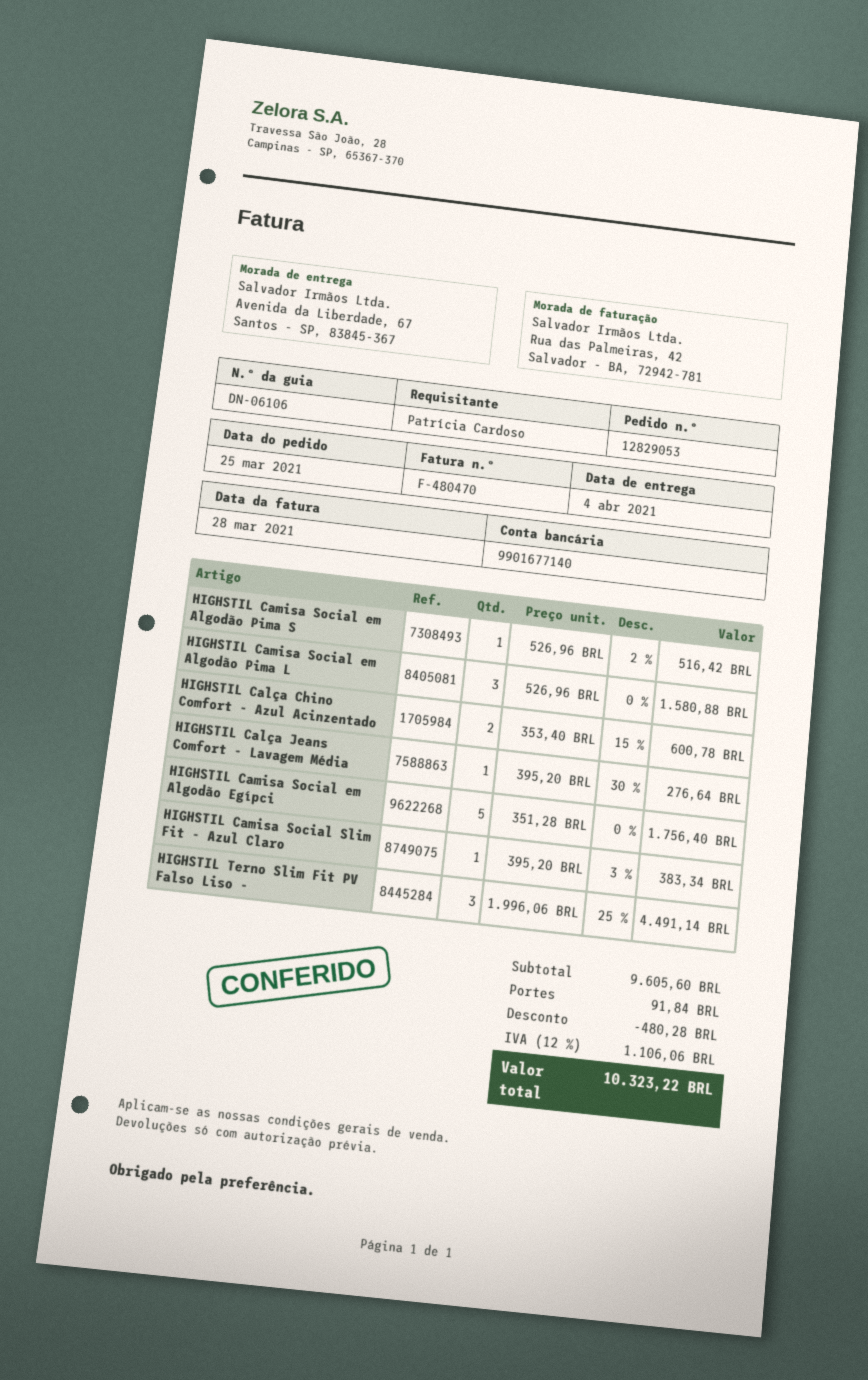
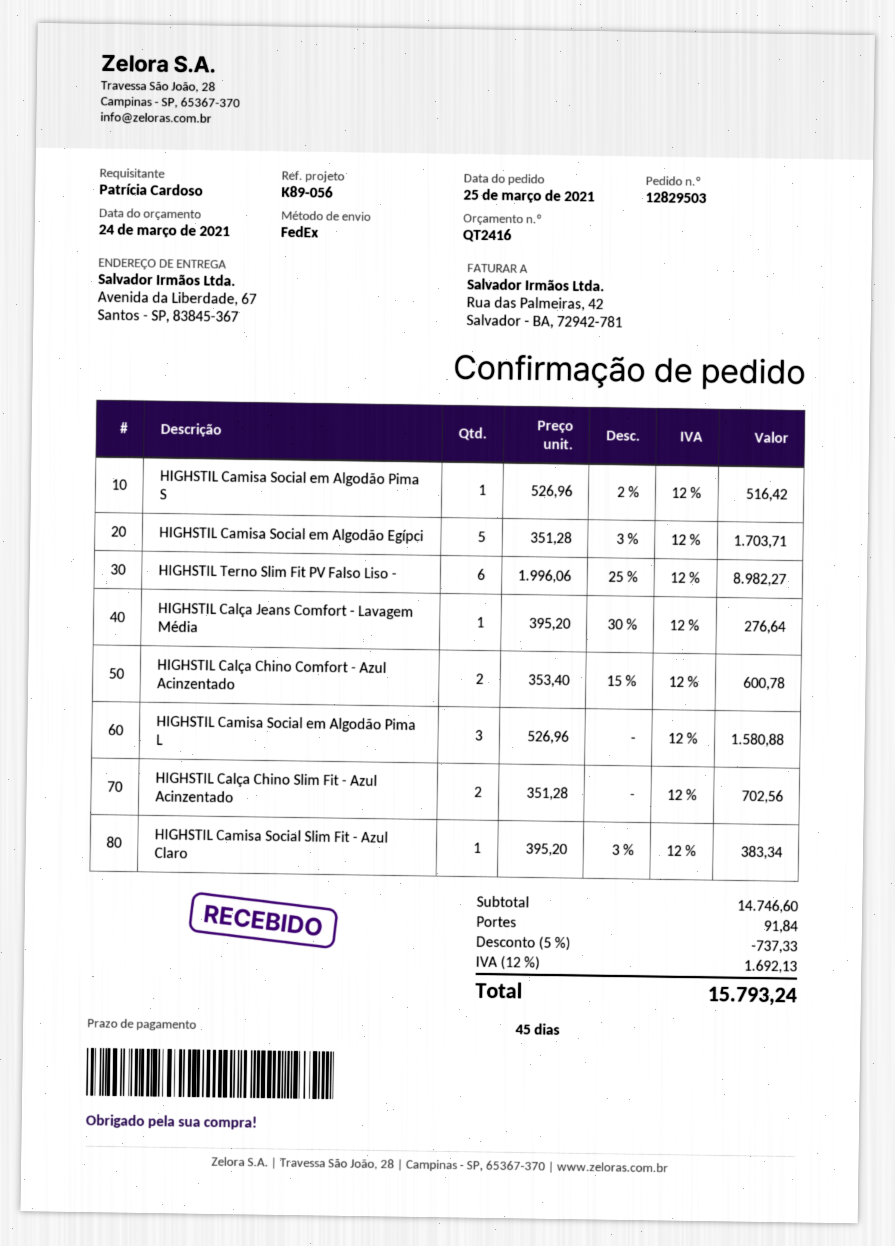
order number: 12829053 -> 12829503
HIGHSTIL Camisa Social em Algodão Egípci: 5 x 351.28 = 1756.40 -> 5 x 351.28 - 3% = 1703.71
HIGHSTIL Terno Slim Fit PV Falso Liso -: 3 x 1996.06 - 25% = 4491.14 -> 6 x 1996.06 - 25% = 8982.27
HIGHSTIL Calça Chino Slim Fit - Azul Acinzentado: none -> 2 x 351.28 = 702.56
subtotal: 9605.60 -> 14746.60
discount: 480.28 -> 737.33
tax: 12% = 1106.06 -> 12% = 1692.13
total: 10323.22 -> 15793.24

